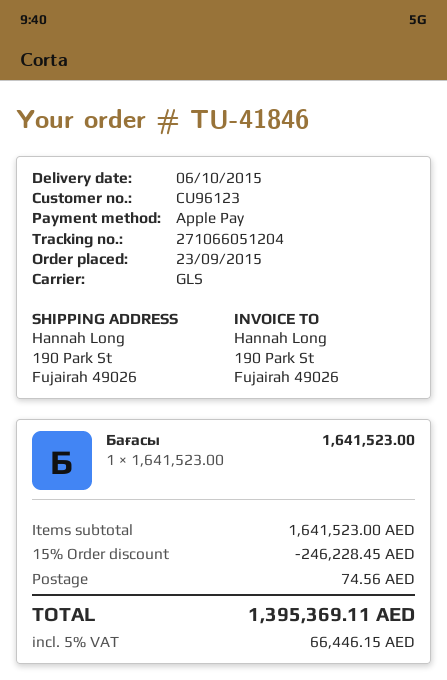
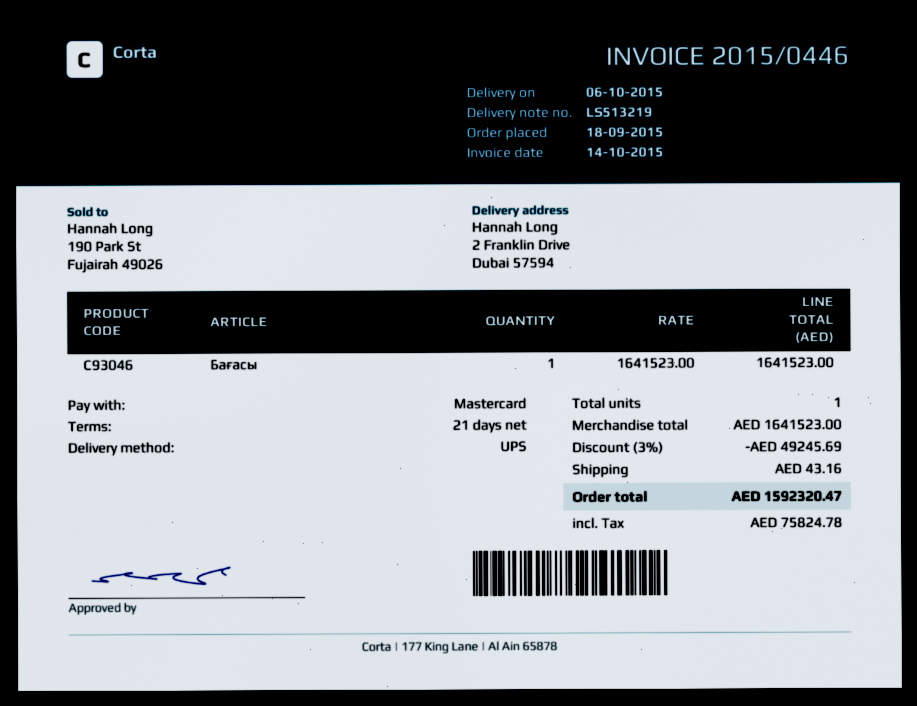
order date: 2015-09-23 -> 2015-09-18
payment method: Apple Pay -> Mastercard
shipping method: GLS -> UPS
ship to: 190 Park St, Fujairah 49026 -> 2 Franklin Drive, Dubai 57594
discount: 15% = 246228.45 -> 3% = 49245.69
shipping: 74.56 -> 43.16
tax: 66446.15 -> 75824.78
total: 1395369.11 -> 1592320.47

